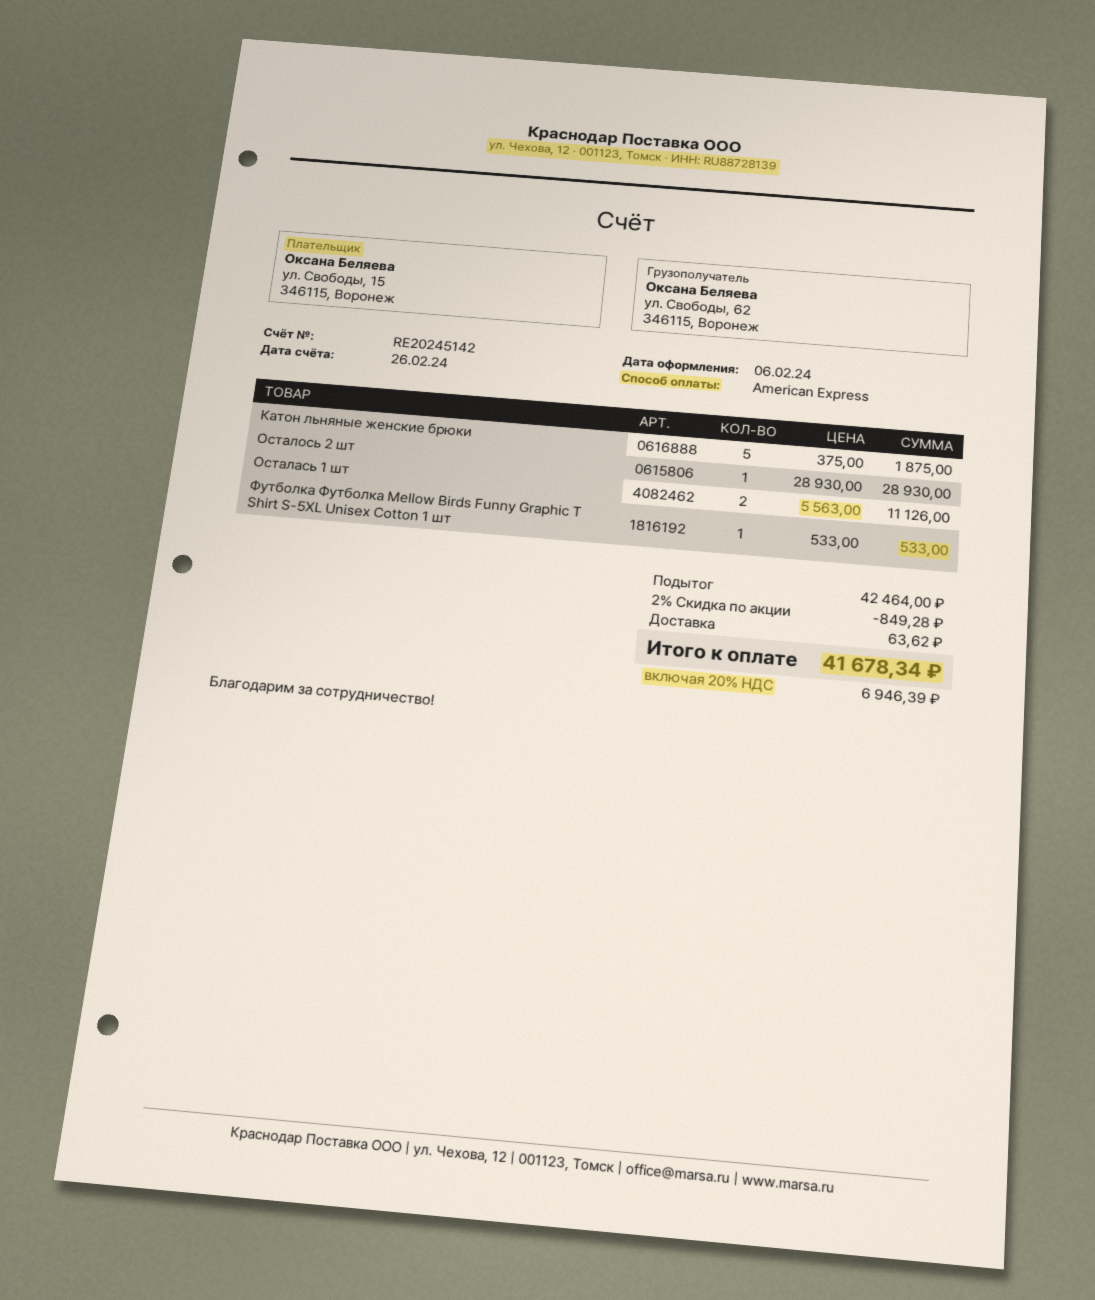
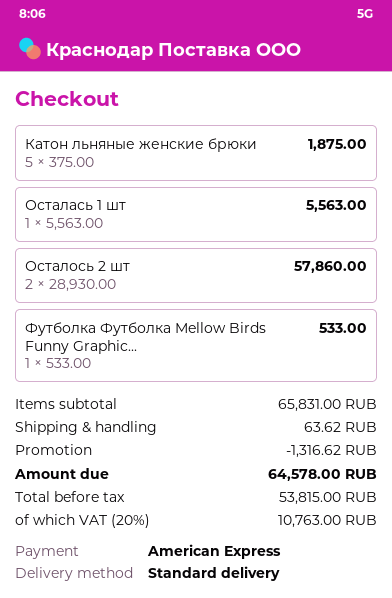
Осталось 2 шт: 1 x 28930.00 = 28930.00 -> 2 x 28930.00 = 57860.00
Осталась 1 шт: 2 x 5563.00 = 11126.00 -> 1 x 5563.00 = 5563.00
subtotal: 42464.00 -> 65831.00
discount: 849.28 -> 1316.62
tax: 20% = 6946.39 -> 20% = 10763.00
total: 41678.34 -> 64578.00

